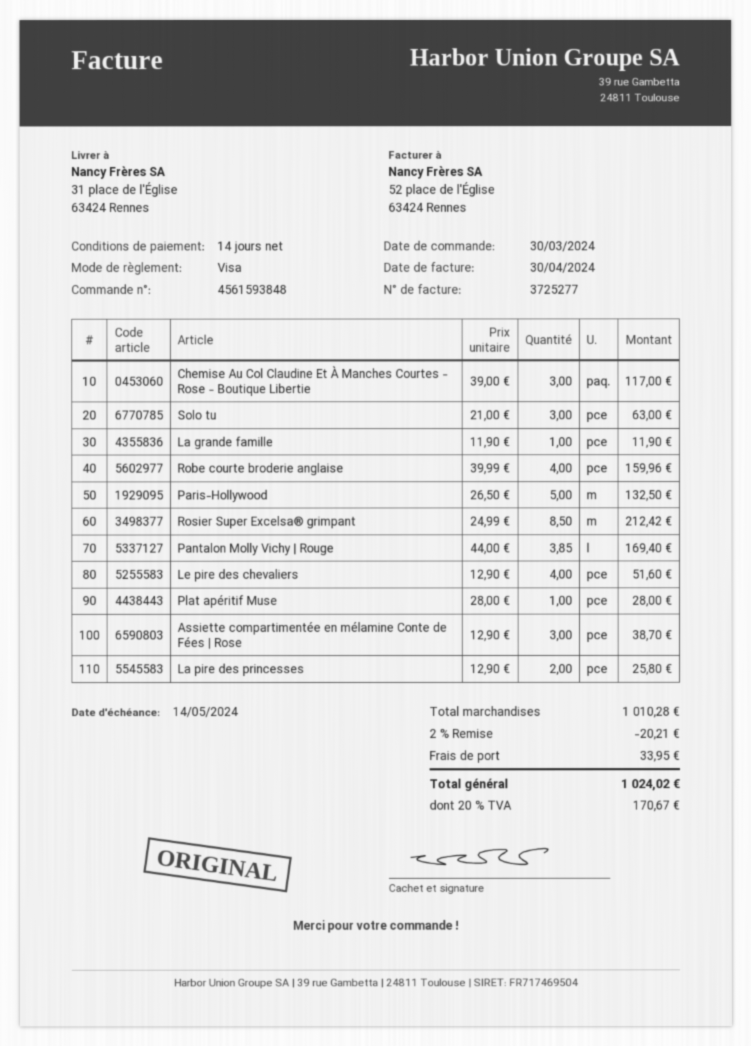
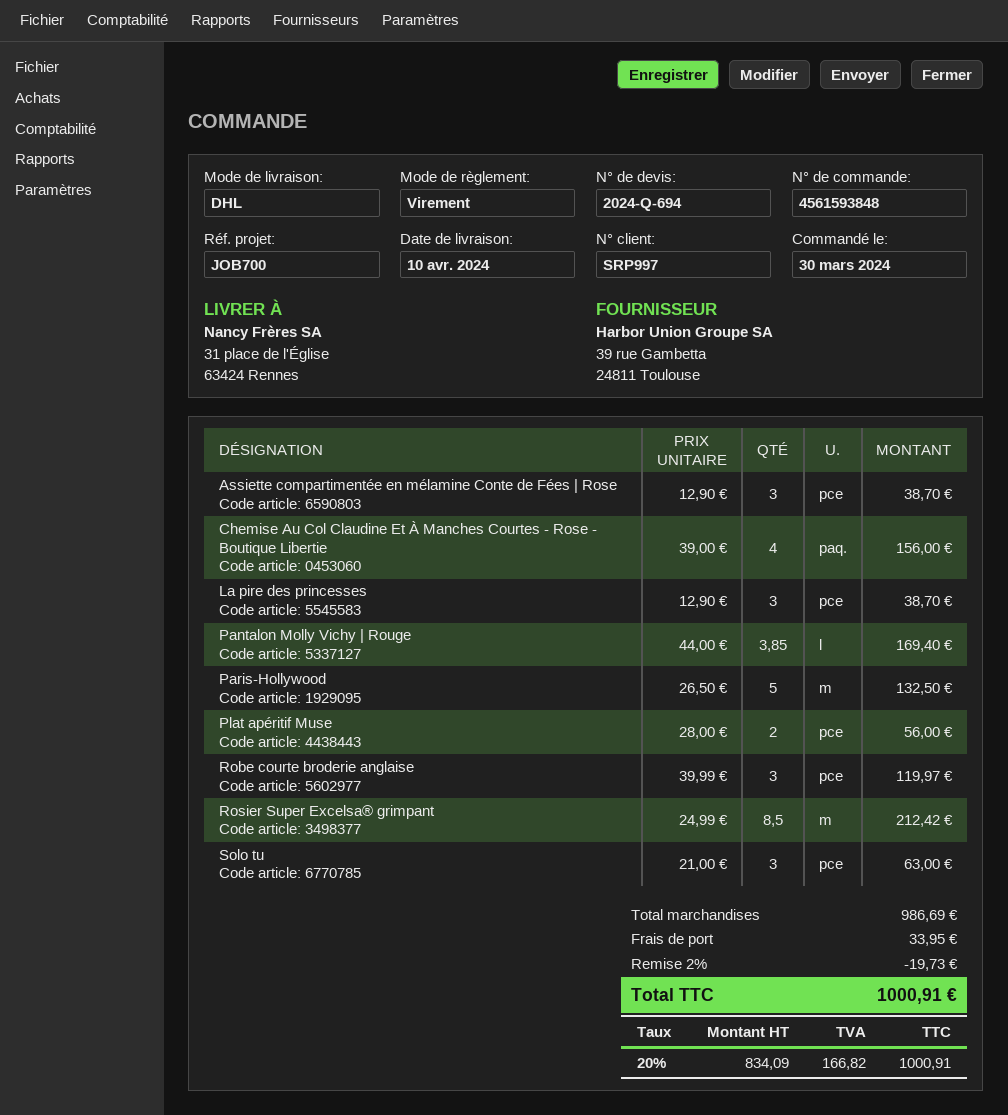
payment method: Visa -> bank transfer
Chemise Au Col Claudine Et À Manches Courtes - Rose - Boutique Libertie: 3 x 39.00 = 117.00 -> 4 x 39.00 = 156.00
La grande famille: 1 x 11.90 = 11.90 -> none
Robe courte broderie anglaise: 4 x 39.99 = 159.96 -> 3 x 39.99 = 119.97
Le pire des chevaliers: 4 x 12.90 = 51.60 -> none
Plat apéritif Muse: 1 x 28.00 = 28.00 -> 2 x 28.00 = 56.00
La pire des princesses: 2 x 12.90 = 25.80 -> 3 x 12.90 = 38.70
subtotal: 1010.28 -> 986.69
discount: 2% = 20.21 -> 2% = 19.73
tax: 20% = 170.67 -> 20% = 166.82
total: 1024.02 -> 1000.91

